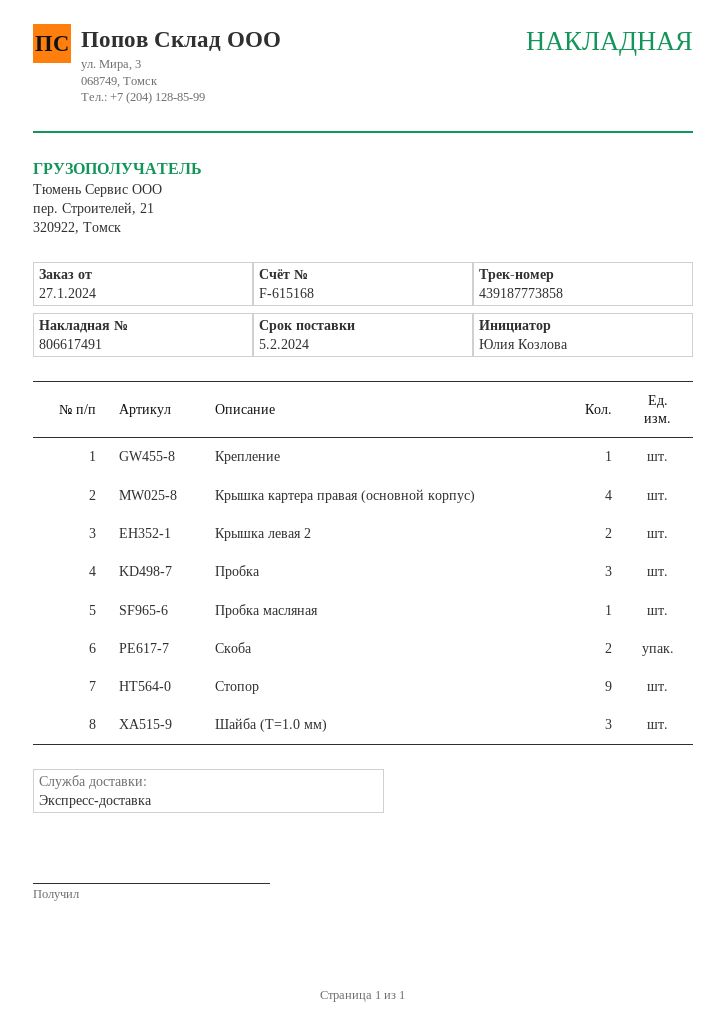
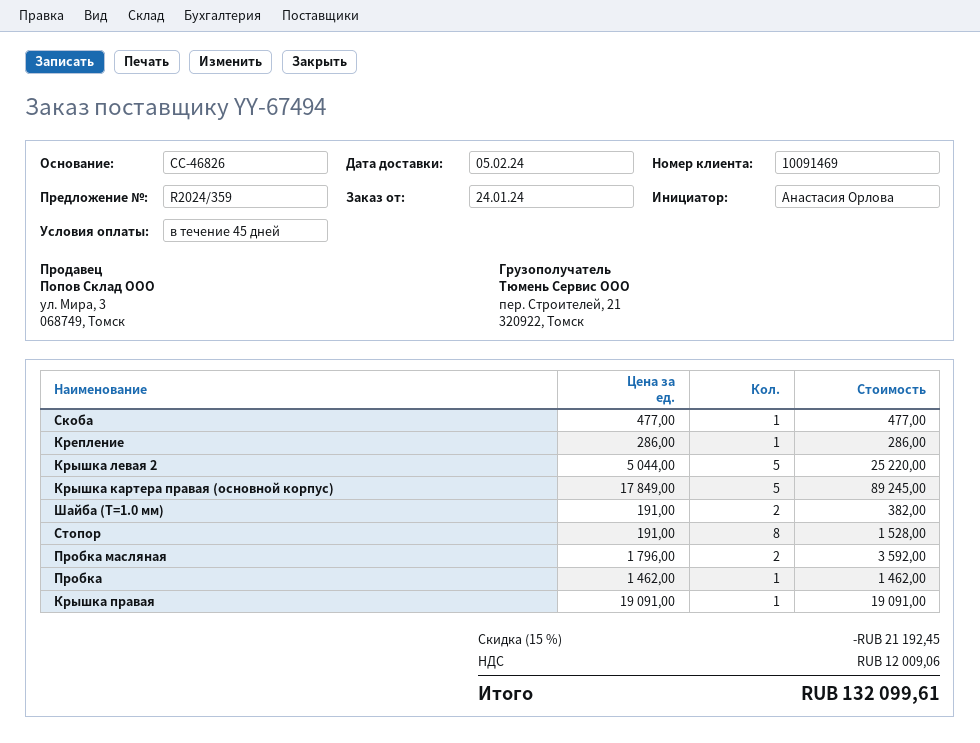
order date: 2024-01-27 -> 2024-01-24
ordered by: Юлия Козлова -> Анастасия Орлова
Крышка картера правая (основной корпус): 4 -> 5
Крышка левая 2: 2 -> 5
Пробка: 3 -> 1
Пробка масляная: 1 -> 2
Скоба: 2 -> 1
Стопор: 9 -> 8
Шайба (T=1.0 мм): 3 -> 2
Крышка правая: none -> 1

